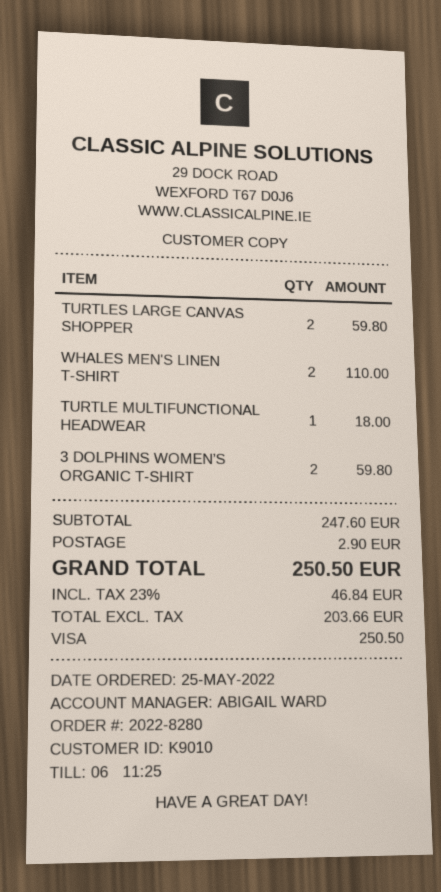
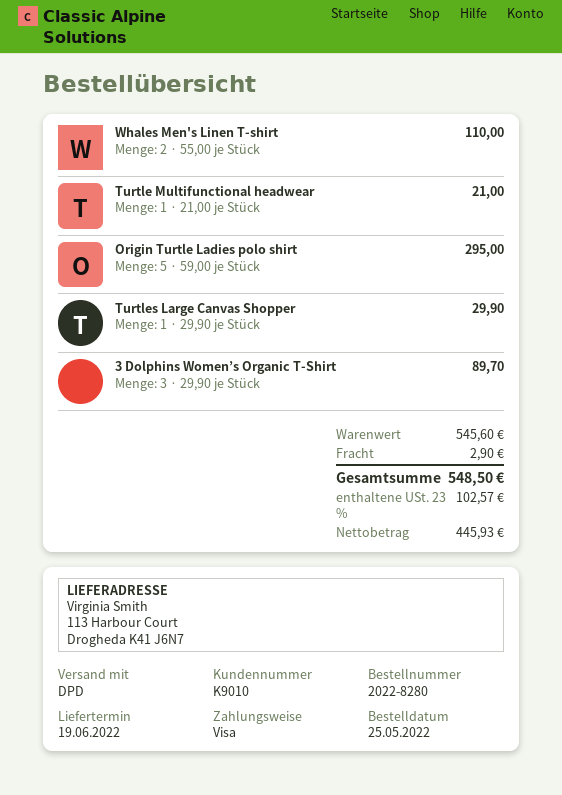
TURTLES LARGE CANVAS SHOPPER: 2 for 59.80 -> 1 for 29.90
TURTLE MULTIFUNCTIONAL HEADWEAR: 1 for 18.00 -> 1 for 21.00
3 DOLPHINS WOMEN’S ORGANIC T-SHIRT: 2 for 59.80 -> 3 for 89.70
Origin Turtle Ladies polo shirt: none -> 5 for 295.00
subtotal: 247.60 -> 545.60
net: 203.66 -> 445.93
tax: 23% = 46.84 -> 23% = 102.57
total: 250.50 -> 548.50

